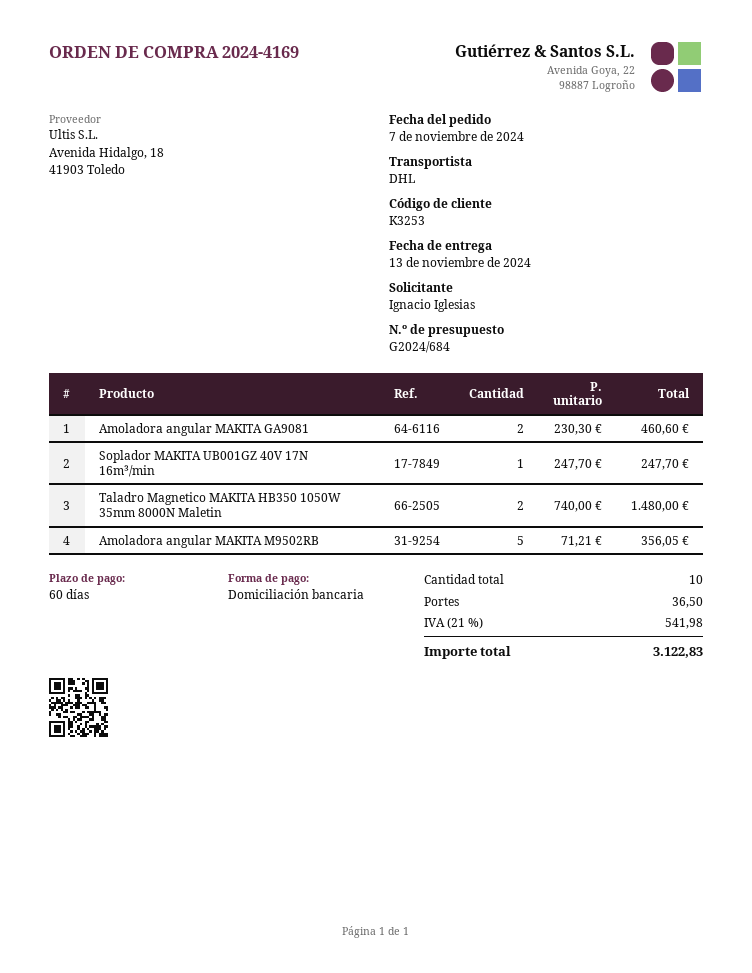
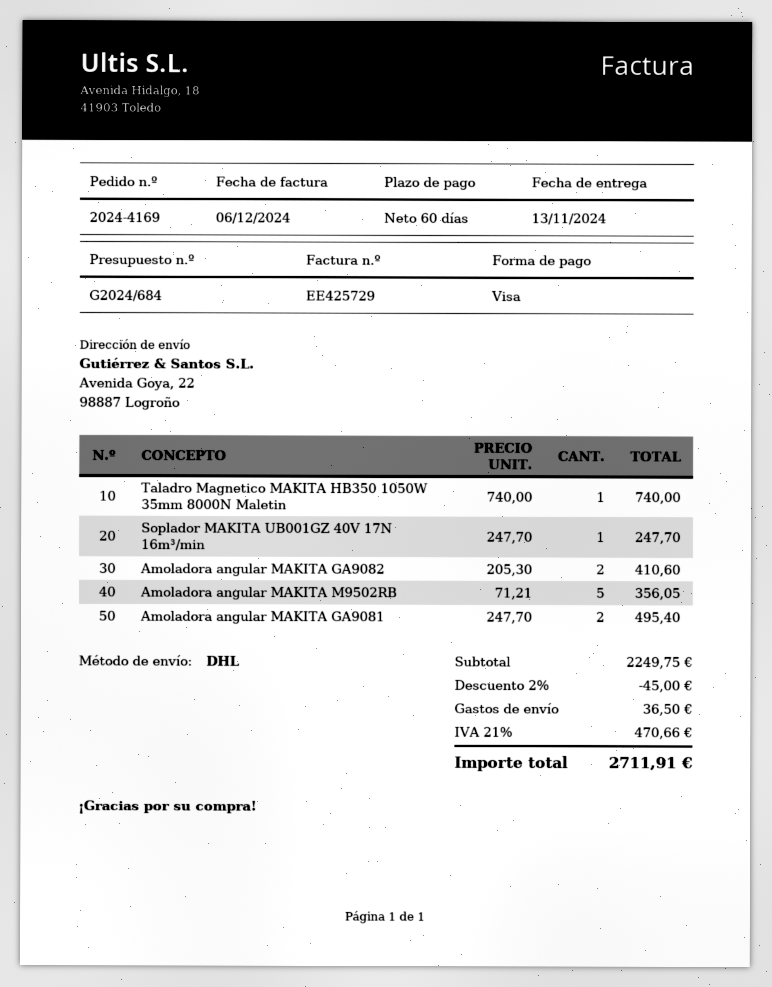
payment method: direct debit -> Visa
Amoladora angular MAKITA GA9081: 2 x 230.30 = 460.60 -> 2 x 247.70 = 495.40
Taladro Magnetico MAKITA HB350 1050W 35mm 8000N Maletin: 2 x 740.00 = 1480.00 -> 1 x 740.00 = 740.00
Amoladora angular MAKITA GA9082: none -> 2 x 205.30 = 410.60
discount: none -> 2% = 45.00
tax: 21% = 541.98 -> 21% = 470.66
total: 3122.83 -> 2711.91

